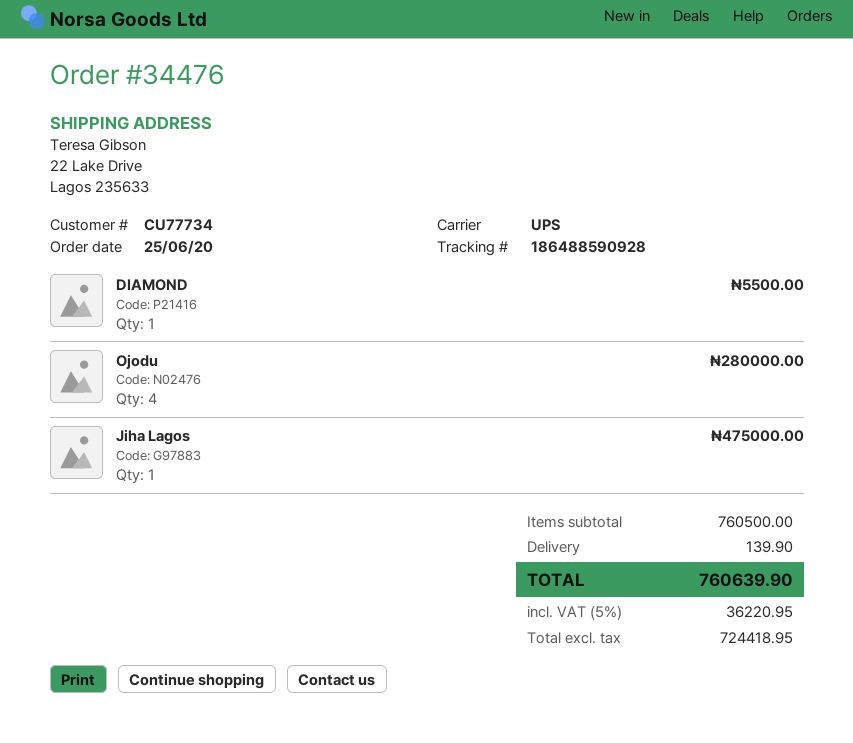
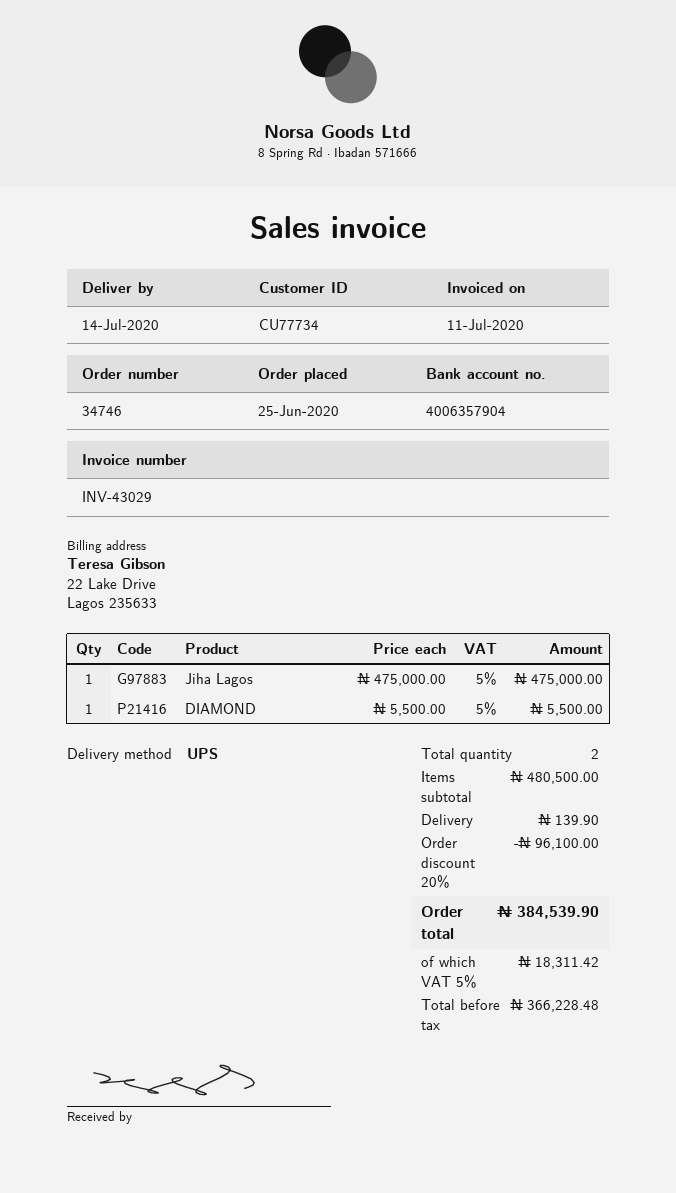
order number: 34476 -> 34746
Ojodu: 4 for 280000.00 -> none
subtotal: 760500.00 -> 480500.00
discount: none -> 20% = 96100.00
net: 724418.95 -> 366228.48
tax: 5% = 36220.95 -> 5% = 18311.42
total: 760639.90 -> 384539.90

